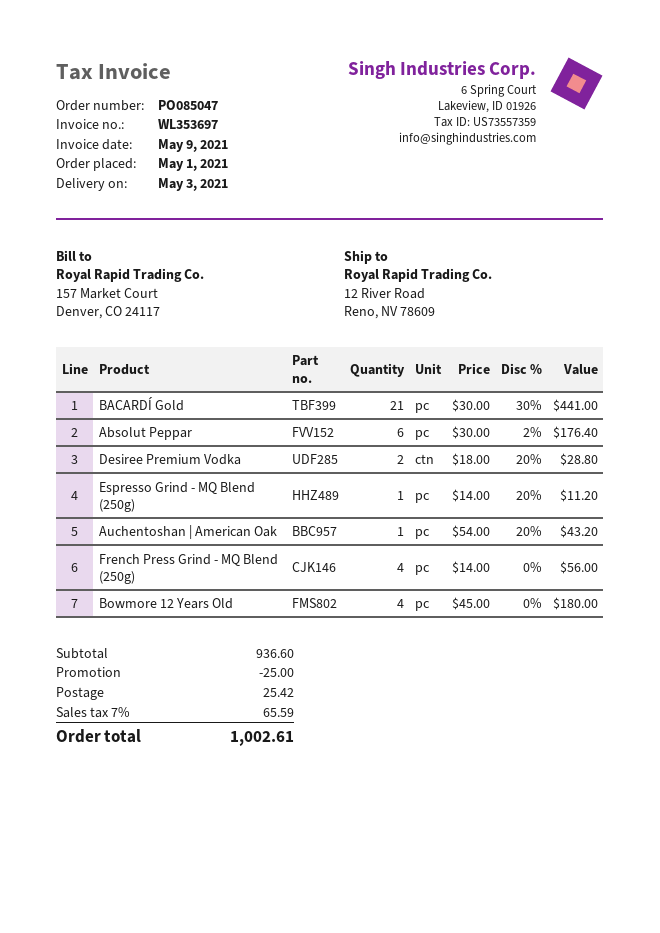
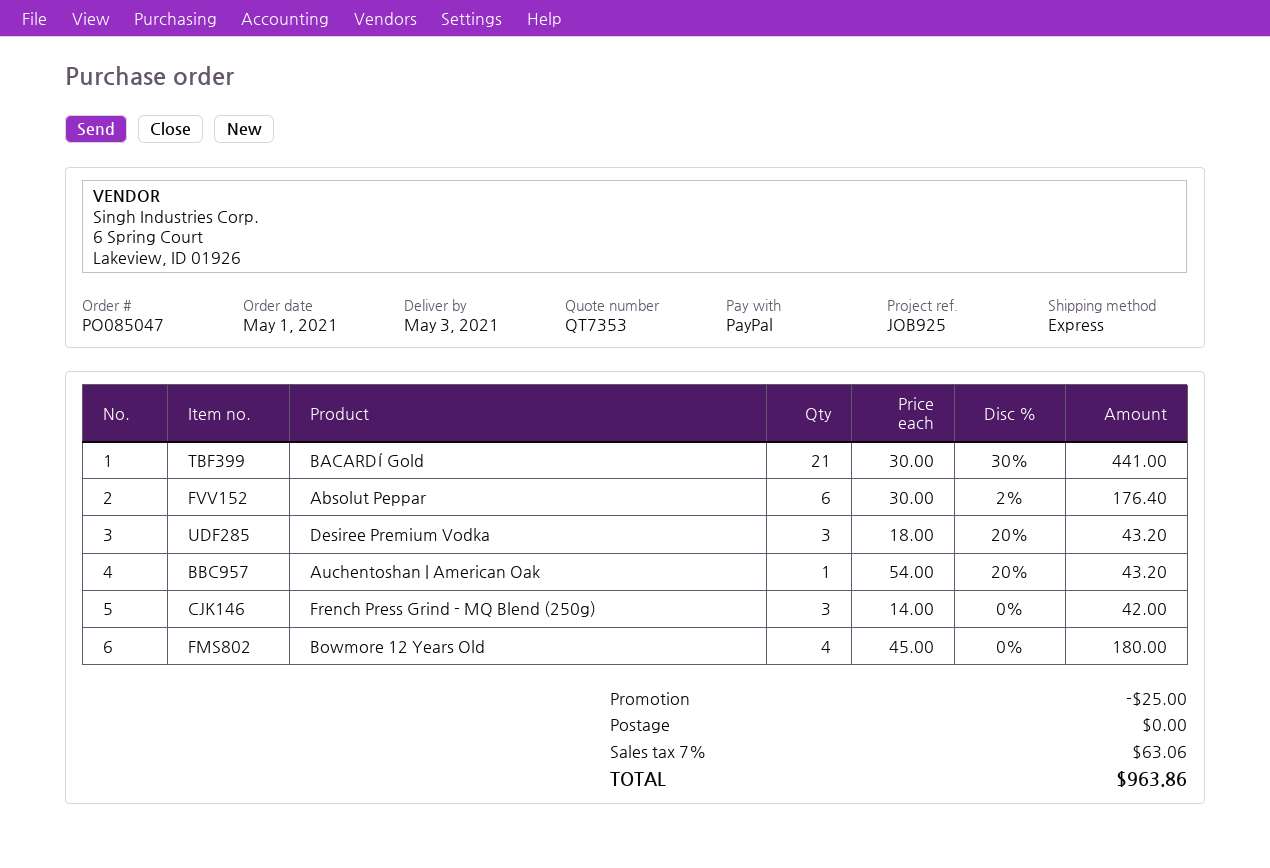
Desiree Premium Vodka: 2 x 18.00 - 20% = 28.80 -> 3 x 18.00 - 20% = 43.20
Espresso Grind - MQ Blend (250g): 1 x 14.00 - 20% = 11.20 -> none
French Press Grind - MQ Blend (250g): 4 x 14.00 = 56.00 -> 3 x 14.00 = 42.00
shipping: 25.42 -> 0.00
tax: 7% = 65.59 -> 7% = 63.06
total: 1002.61 -> 963.86

